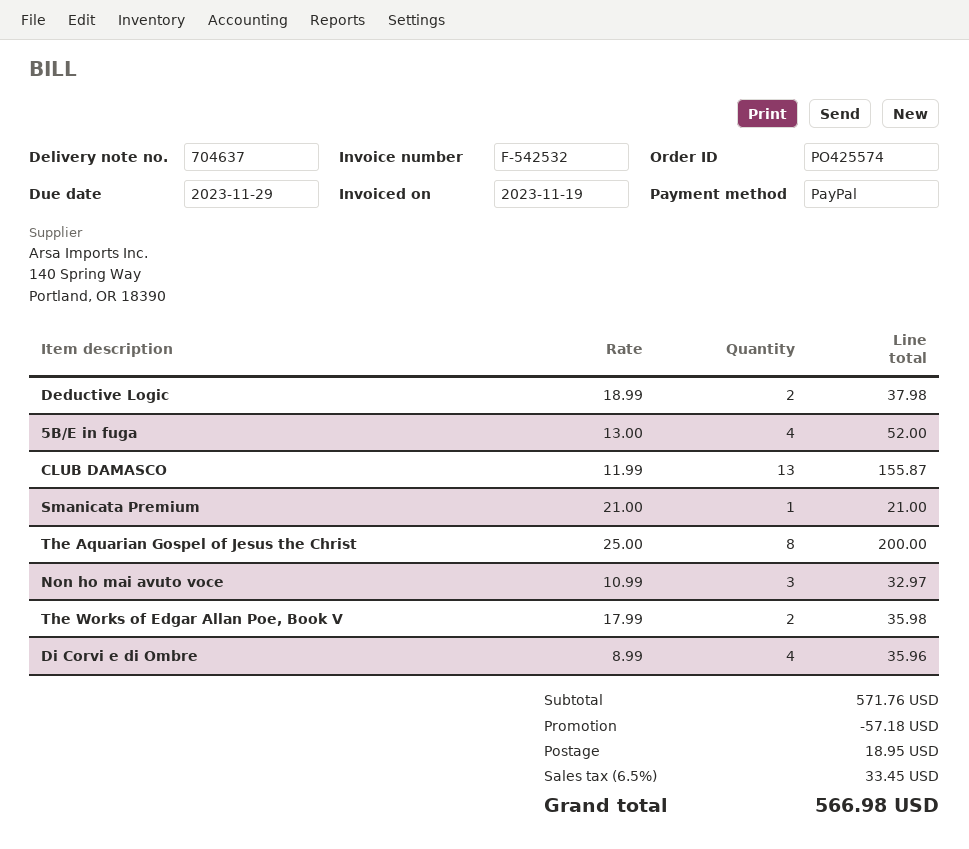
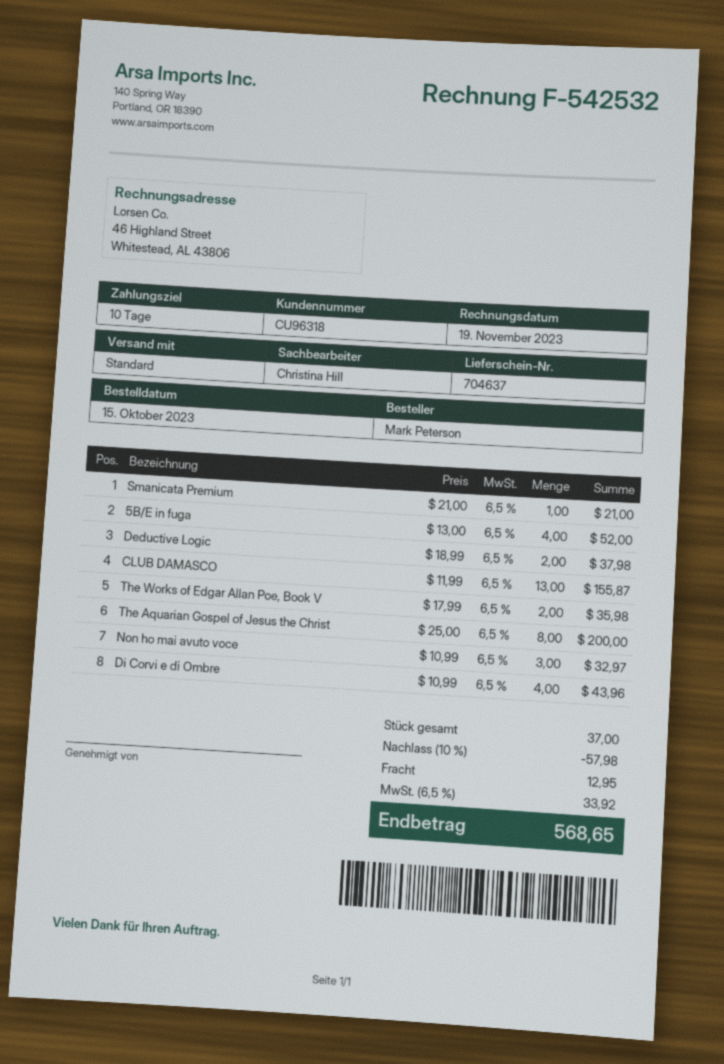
Di Corvi e di Ombre: 4 x 8.99 = 35.96 -> 4 x 10.99 = 43.96
discount: 57.18 -> 57.98
shipping: 18.95 -> 12.95
tax: 6.5% = 33.45 -> 6.5% = 33.92
total: 566.98 -> 568.65

